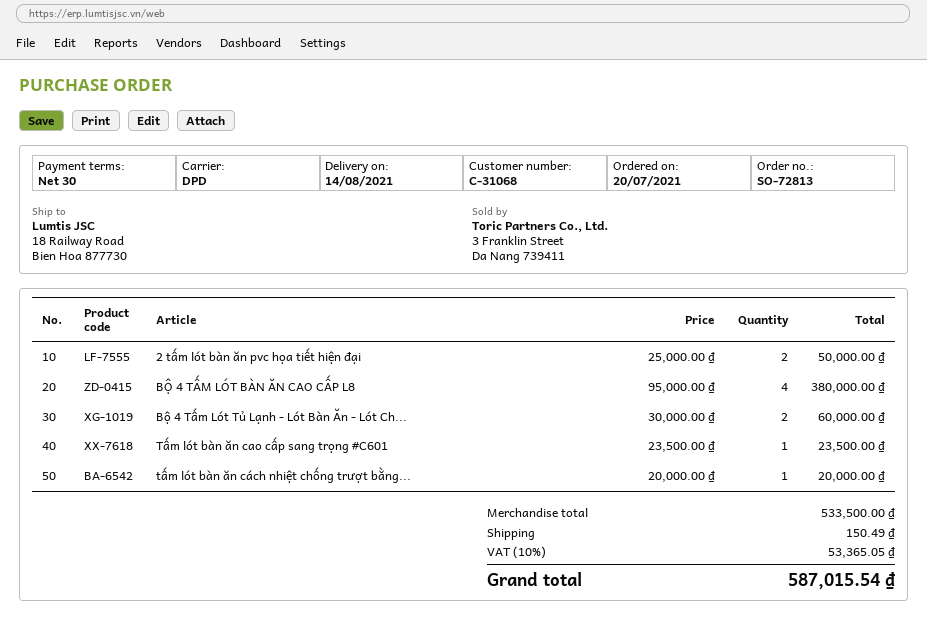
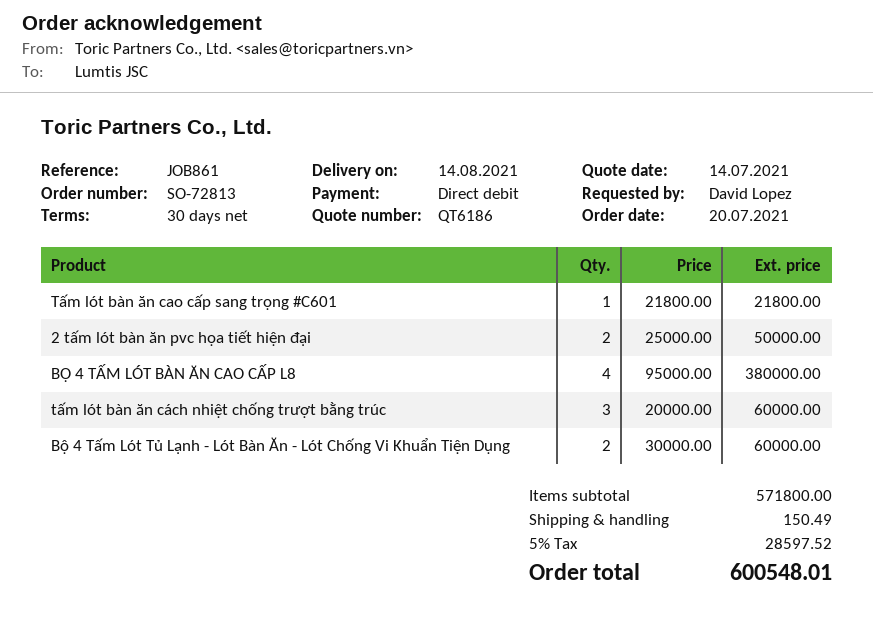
Tấm lót bàn ăn cao cấp sang trọng #C601: 1 x 23500.00 = 23500.00 -> 1 x 21800.00 = 21800.00
tấm lót bàn ăn cách nhiệt chống trượt bằng...: 1 x 20000.00 = 20000.00 -> 3 x 20000.00 = 60000.00
subtotal: 533500.00 -> 571800.00
tax: 10% = 53365.05 -> 5% = 28597.52
total: 587015.54 -> 600548.01

